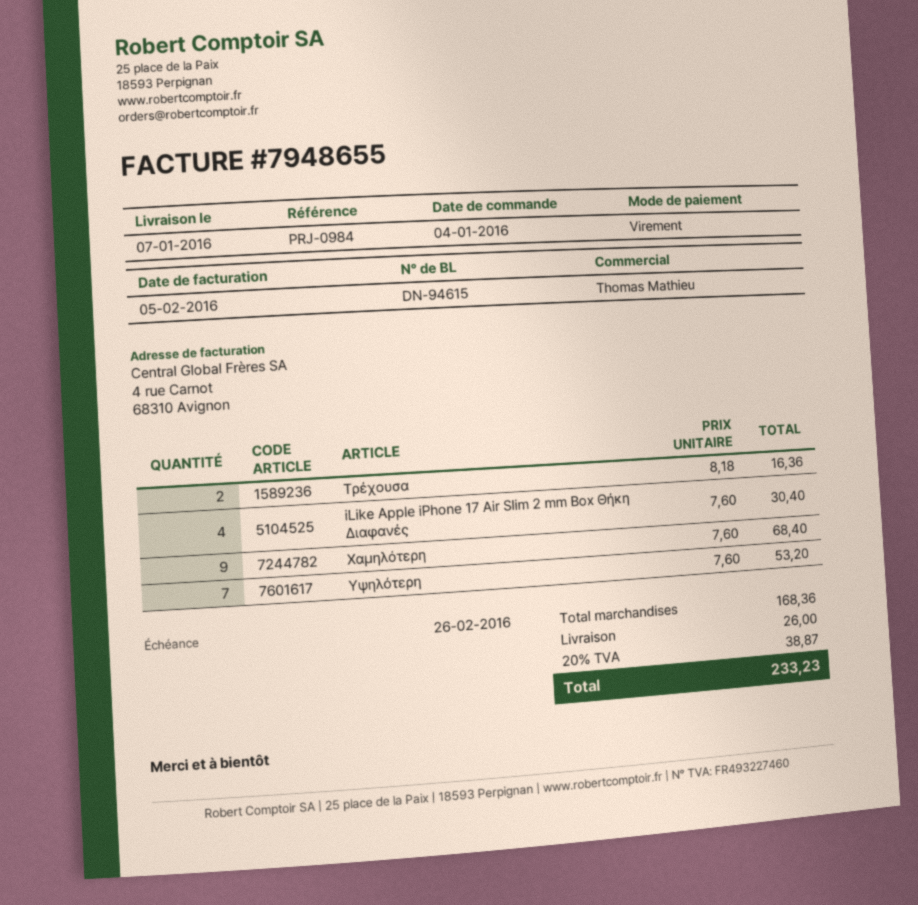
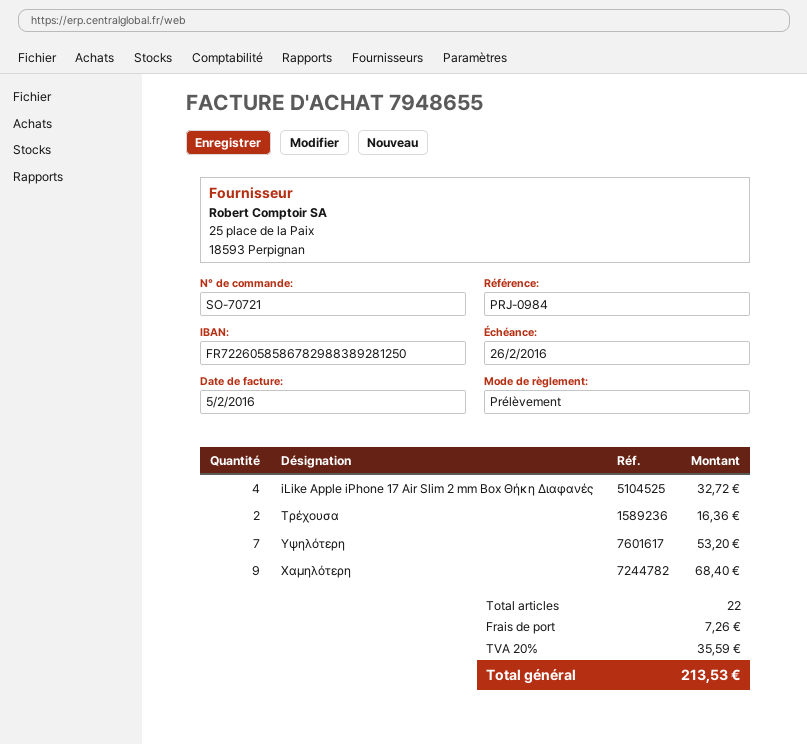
payment method: bank transfer -> direct debit
iLike Apple iPhone 17 Air Slim 2 mm Box Θήκη Διαφανές: 4 for 30.40 -> 4 for 32.72
shipping: 26.00 -> 7.26
tax: 20% = 38.87 -> 20% = 35.59
total: 233.23 -> 213.53

